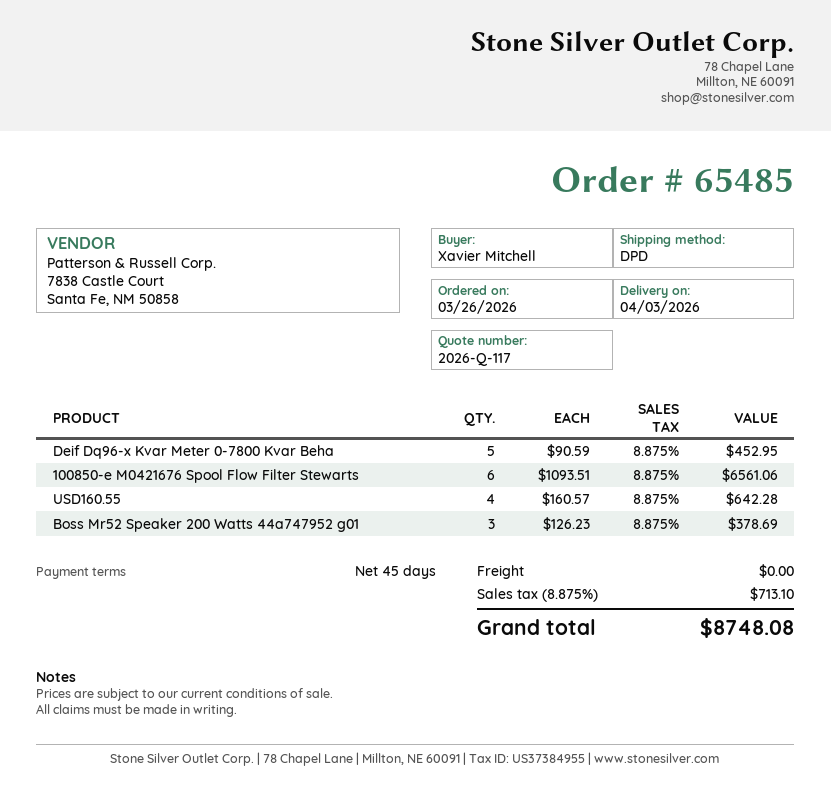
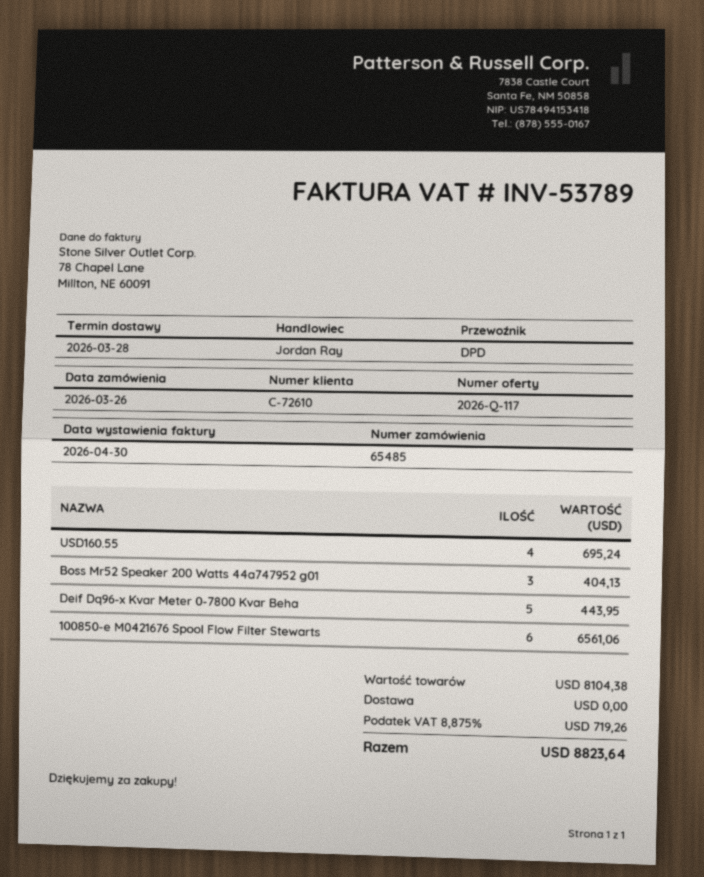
delivery date: 2026-04-03 -> 2026-03-28
Deif Dq96-x Kvar Meter 0-7800 Kvar Beha: 5 for 452.95 -> 5 for 443.95
USD160.55: 4 for 642.28 -> 4 for 695.24
Boss Mr52 Speaker 200 Watts 44a747952 g01: 3 for 378.69 -> 3 for 404.13
tax: 8.875% = 713.10 -> 8.875% = 719.26
total: 8748.08 -> 8823.64

